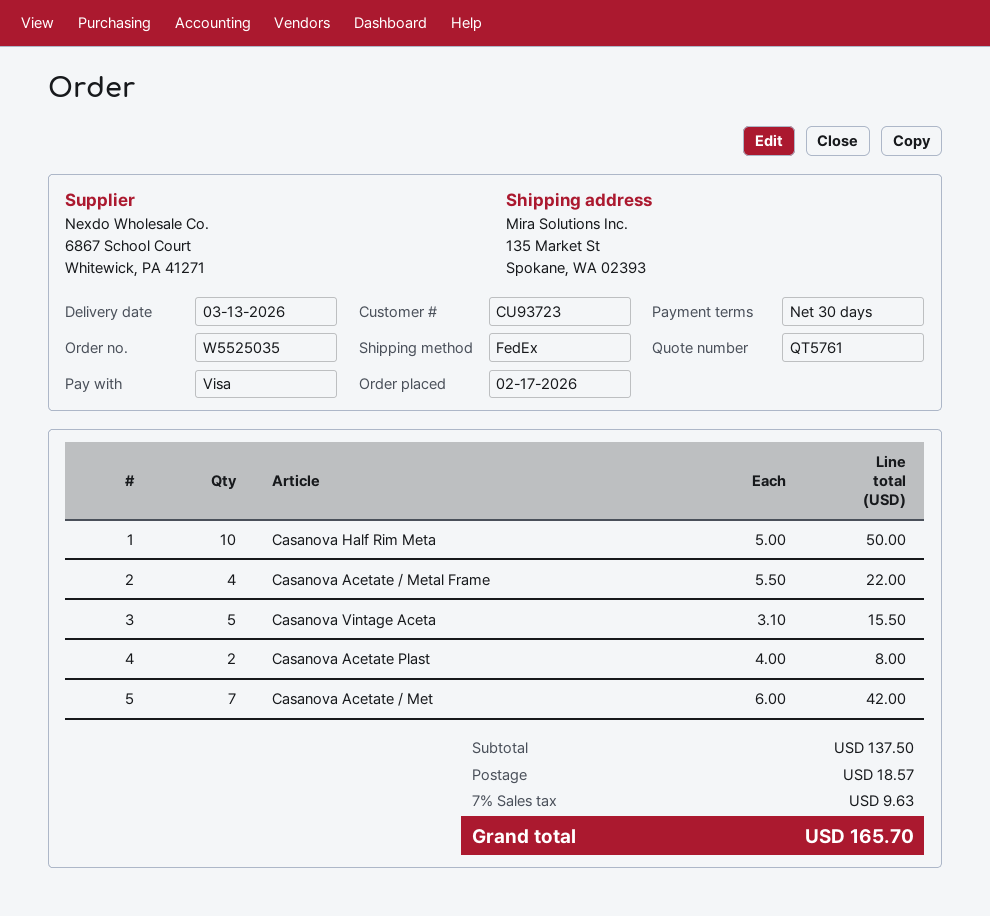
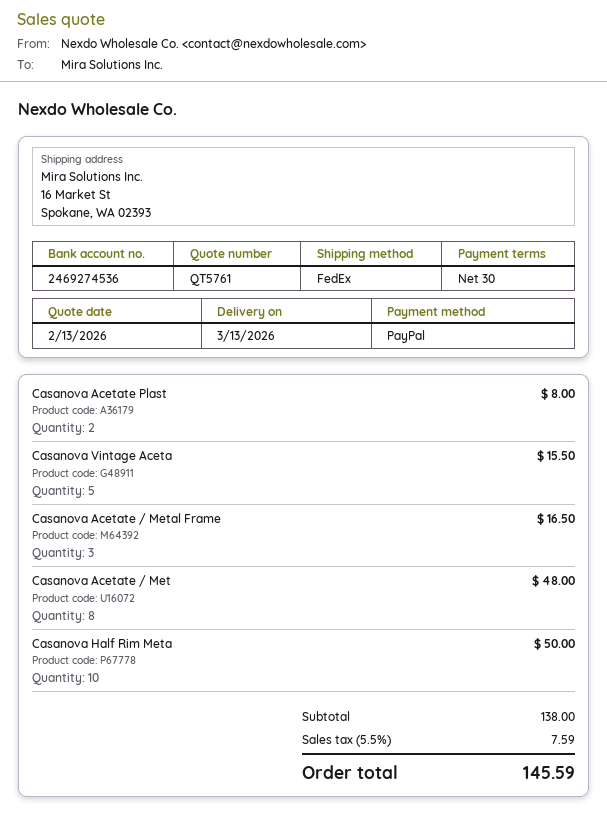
payment method: Visa -> PayPal
ship to: 135 Market St, Spokane, WA 02393 -> 16 Market St, Spokane, WA 02393
Casanova Acetate / Metal Frame: 4 for 22.00 -> 3 for 16.50
Casanova Acetate / Met: 7 for 42.00 -> 8 for 48.00
subtotal: 137.50 -> 138.00
shipping: 18.57 -> none
tax: 7% = 9.63 -> 5.5% = 7.59
total: 165.70 -> 145.59

